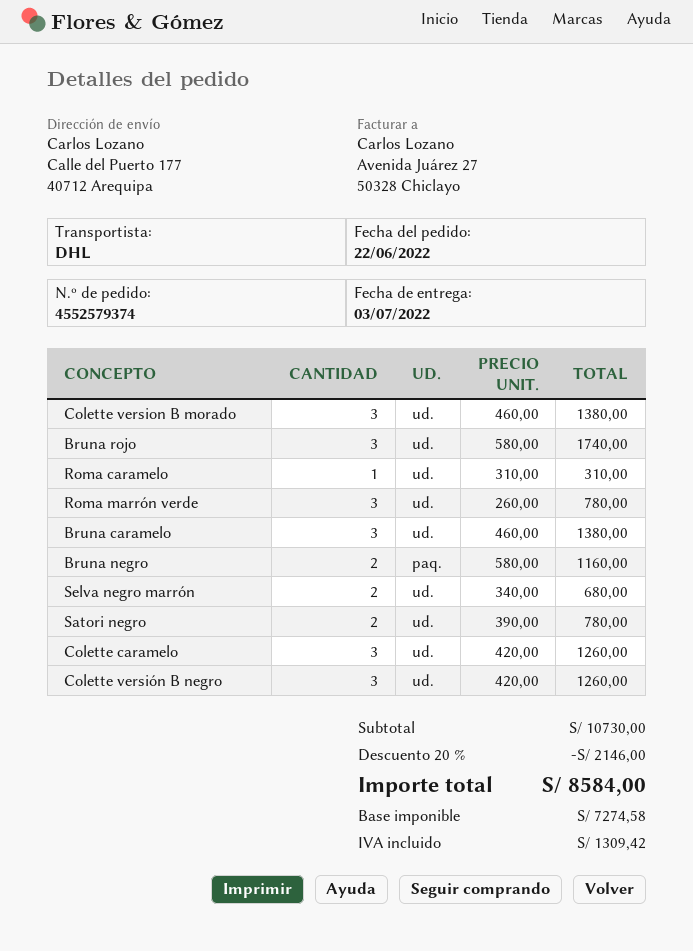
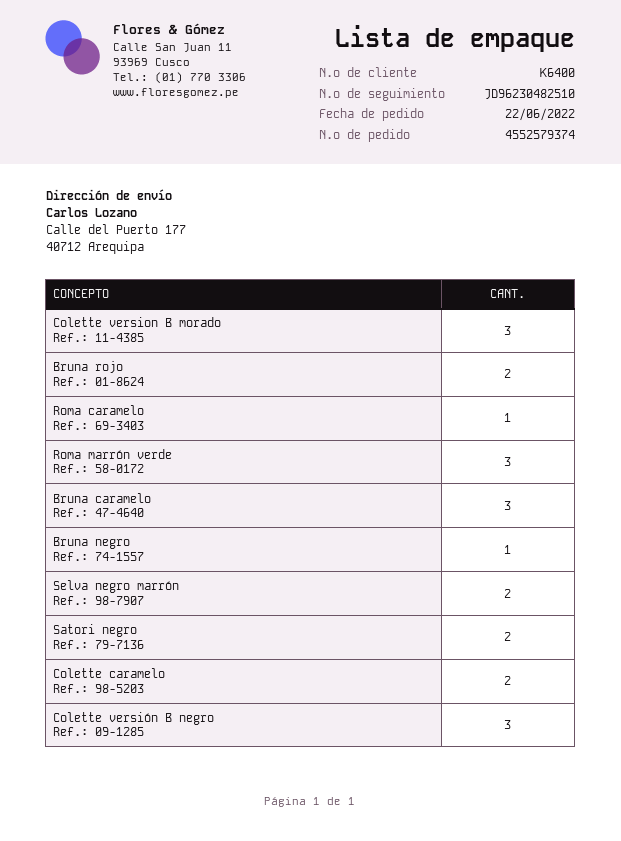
Bruna rojo: 3 -> 2
Bruna negro: 2 -> 1
Colette caramelo: 3 -> 2

